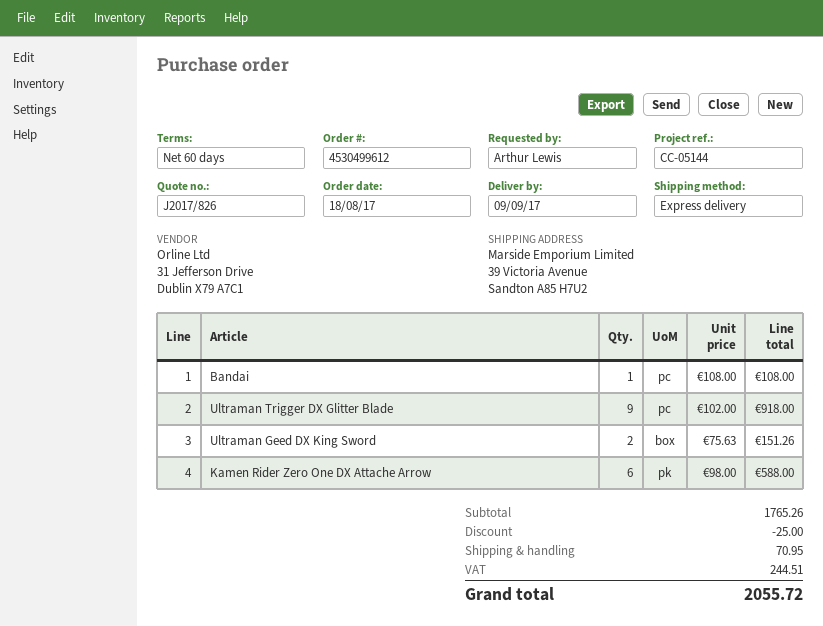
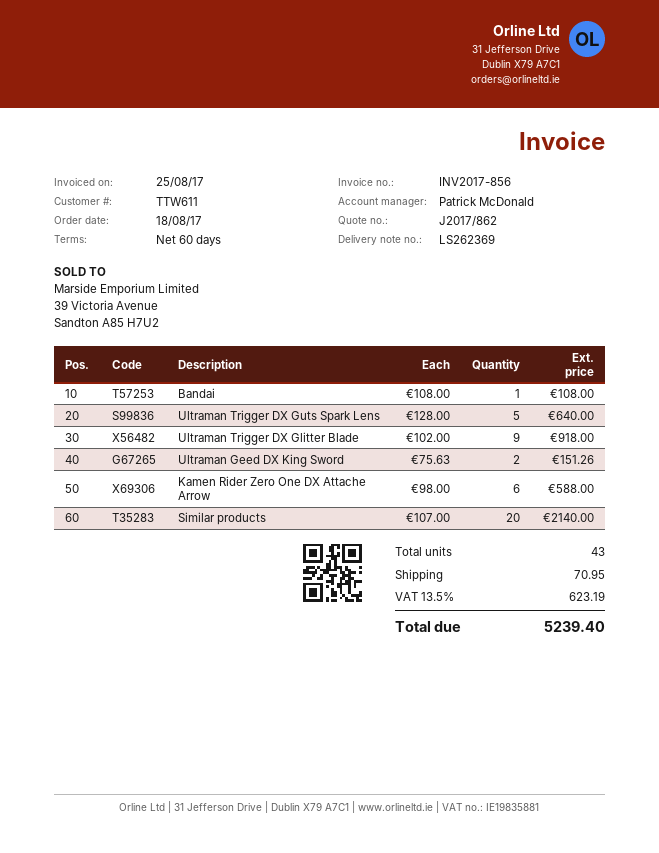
quote number: J2017/826 -> J2017/862
Ultraman Trigger DX Guts Spark Lens: none -> 5 x 128.00 = 640.00
Similar products: none -> 20 x 107.00 = 2140.00
discount: 25.00 -> none
tax: 244.51 -> 623.19
total: 2055.72 -> 5239.40

